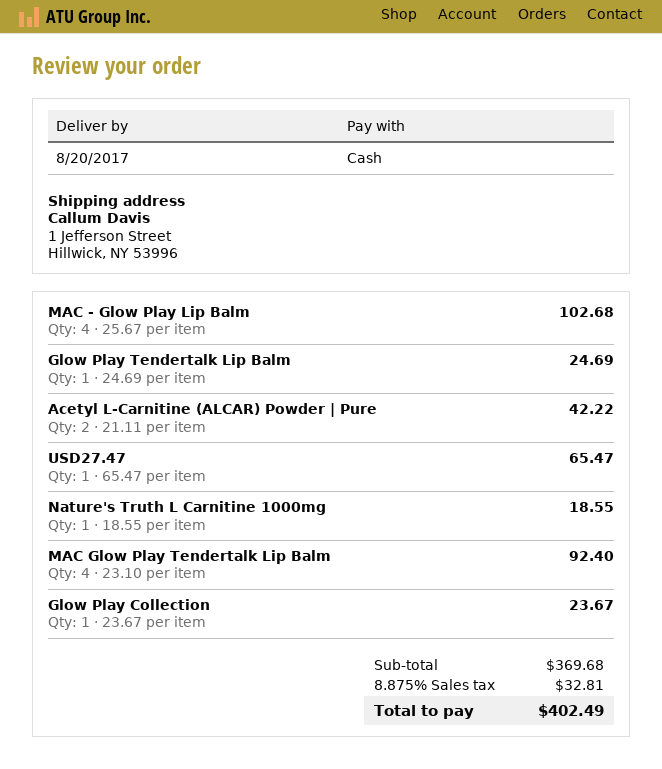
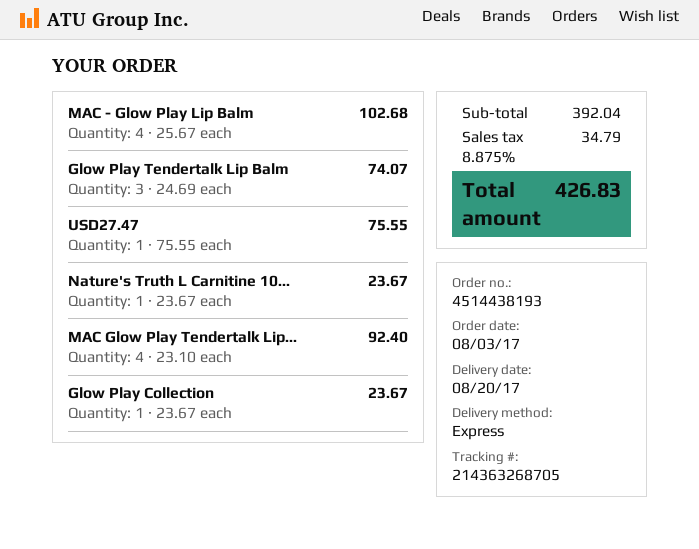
Glow Play Tendertalk Lip Balm: 1 x 24.69 = 24.69 -> 3 x 24.69 = 74.07
Acetyl L-Carnitine (ALCAR) Powder | Pure: 2 x 21.11 = 42.22 -> none
USD27.47: 1 x 65.47 = 65.47 -> 1 x 75.55 = 75.55
Nature's Truth L Carnitine 1000mg: 1 x 18.55 = 18.55 -> 1 x 23.67 = 23.67
subtotal: 369.68 -> 392.04
tax: 8.875% = 32.81 -> 8.875% = 34.79
total: 402.49 -> 426.83

